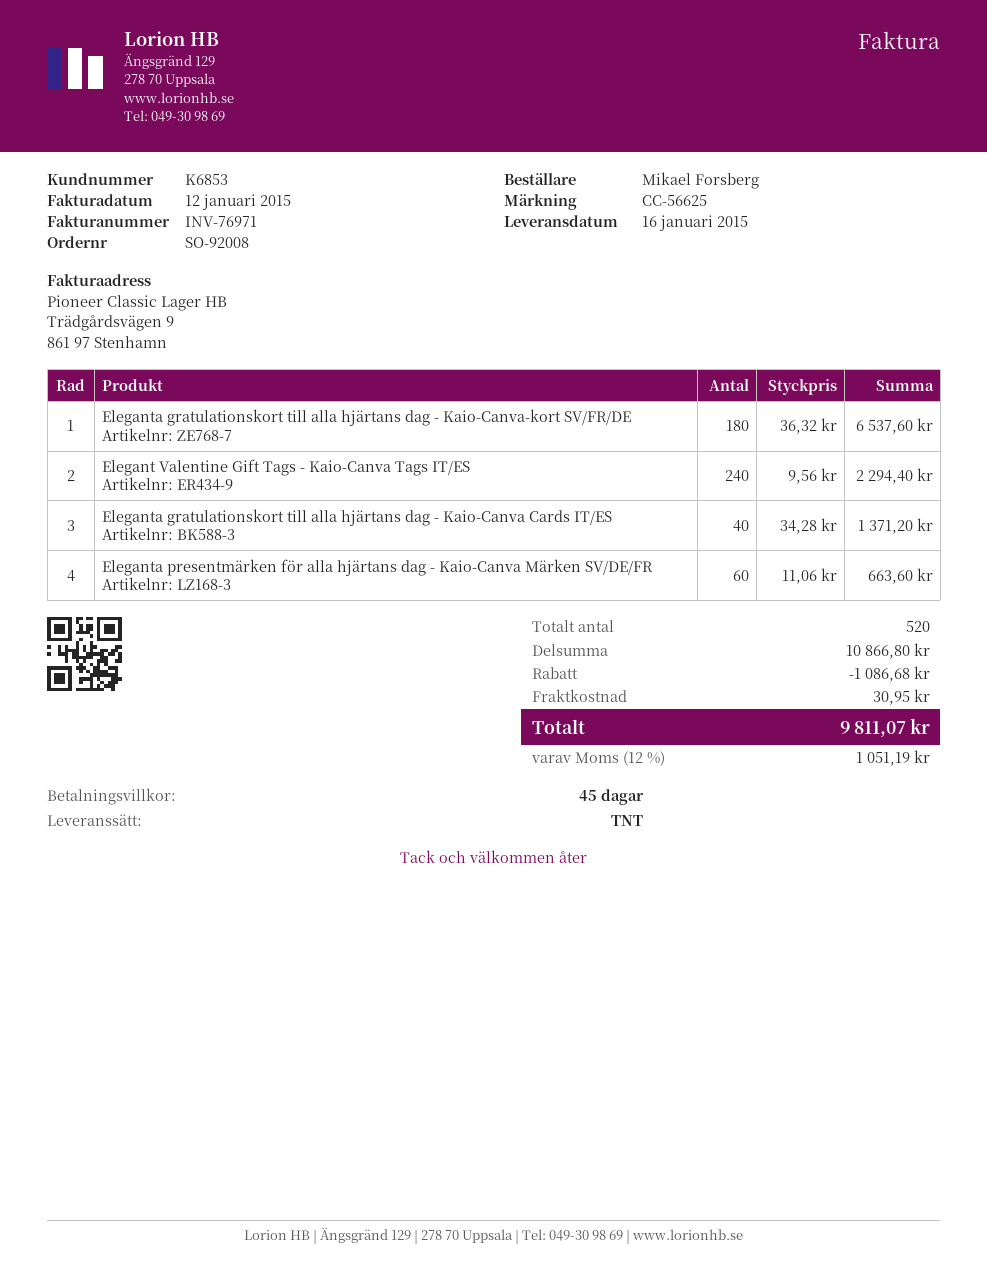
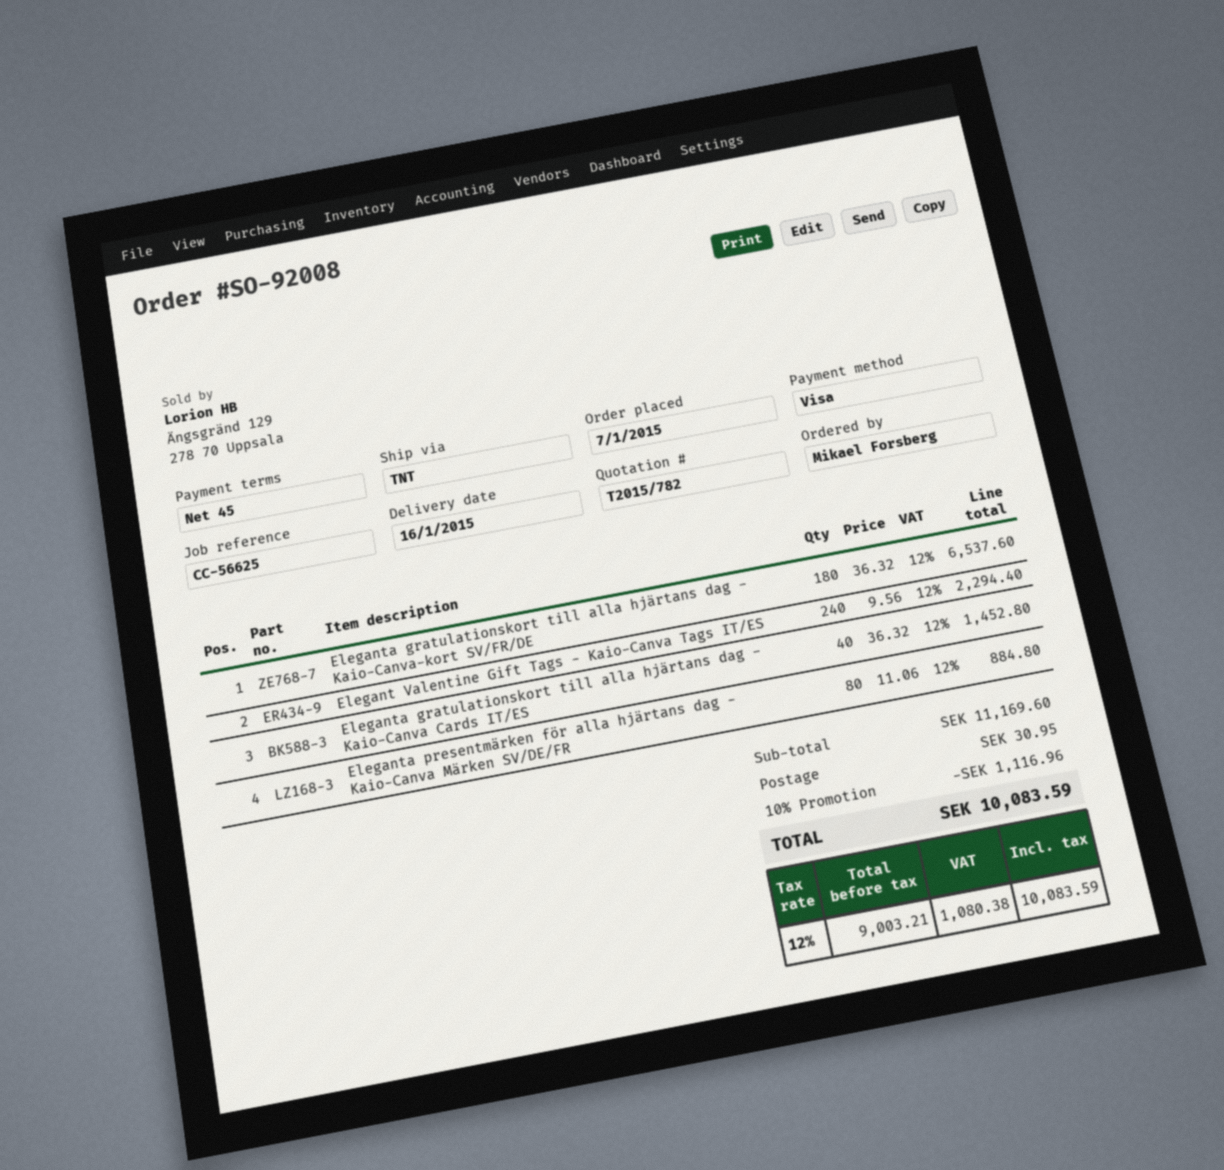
Eleganta gratulationskort till alla hjärtans dag - Kaio-Canva Cards IT/ES: 40 x 34.28 = 1371.20 -> 40 x 36.32 = 1452.80
Eleganta presentmärken för alla hjärtans dag - Kaio-Canva Märken SV/DE/FR: 60 x 11.06 = 663.60 -> 80 x 11.06 = 884.80
subtotal: 10866.80 -> 11169.60
discount: 1086.68 -> 1116.96
tax: 12% = 1051.19 -> 12% = 1080.38
total: 9811.07 -> 10083.59

